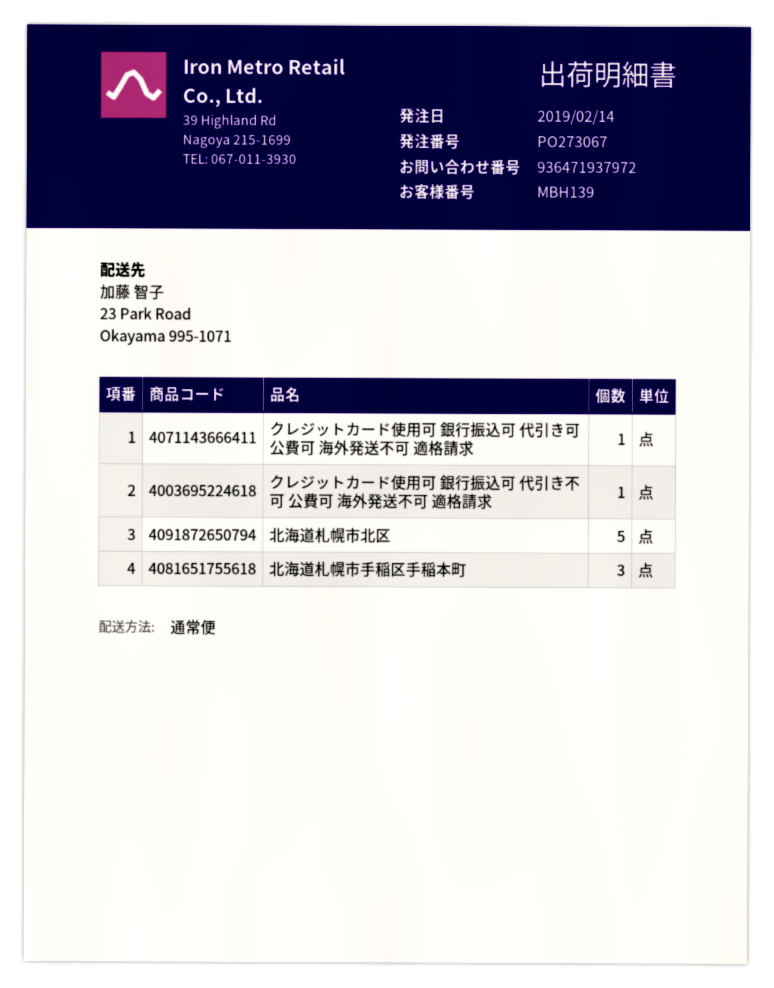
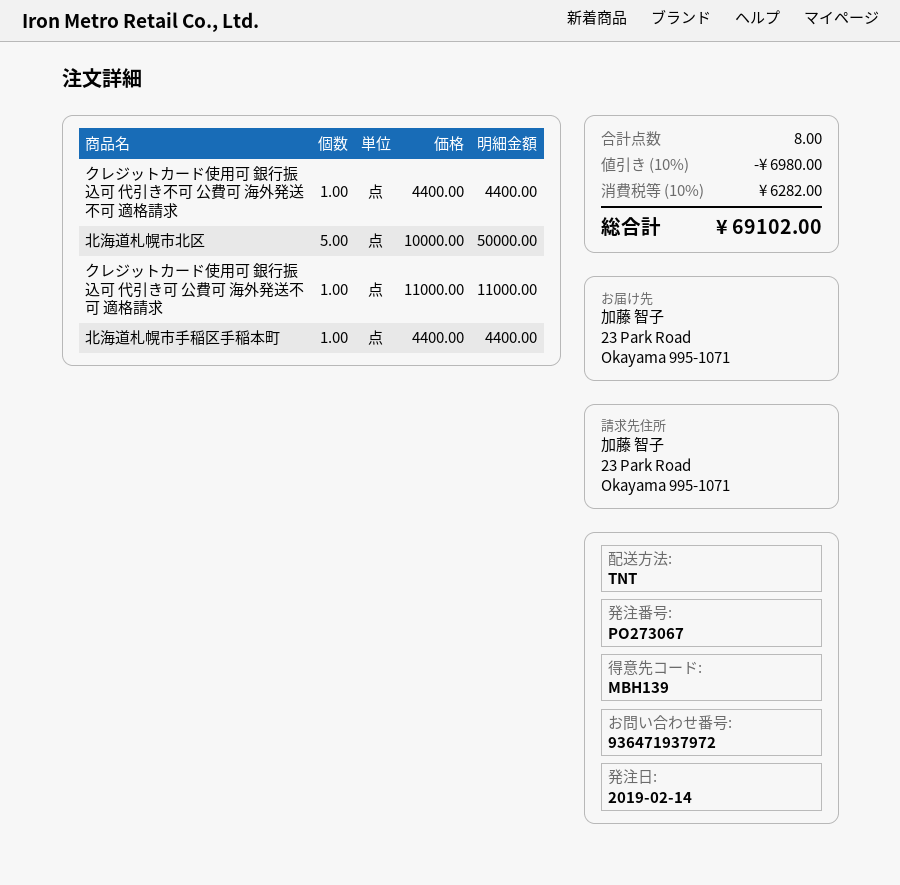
shipping method: standard -> TNT
北海道札幌市手稲区手稲本町: 3 -> 1

